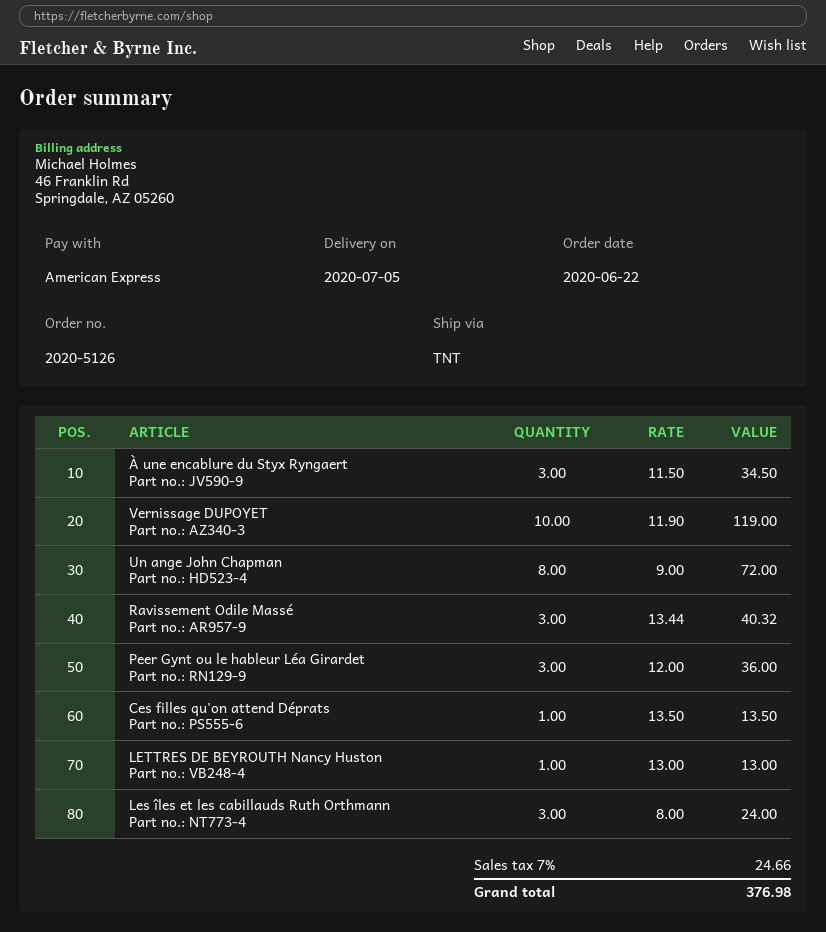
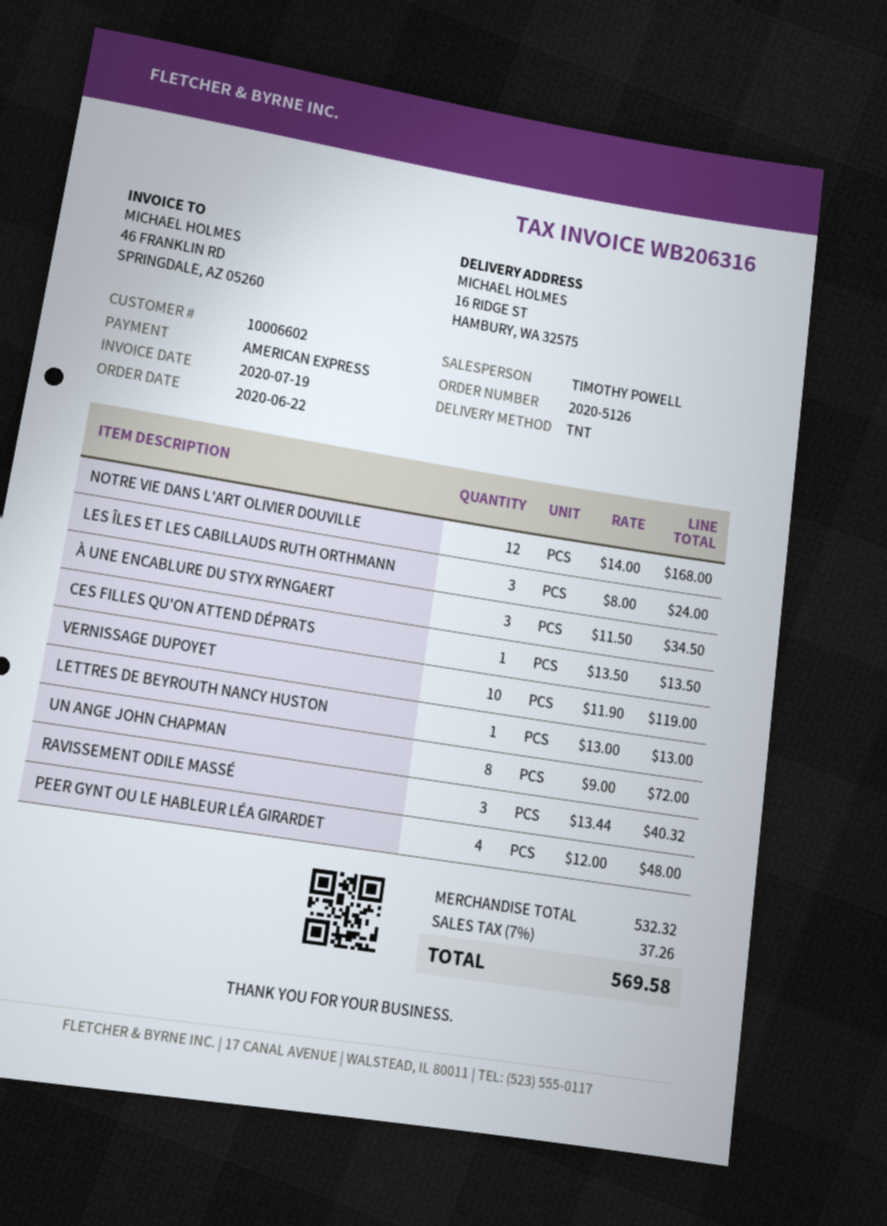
Peer Gynt ou le hableur Léa Girardet: 3 x 12.00 = 36.00 -> 4 x 12.00 = 48.00
NOTRE VIE DANS L'ART OLIVIER DOUVILLE: none -> 12 x 14.00 = 168.00
tax: 7% = 24.66 -> 7% = 37.26
total: 376.98 -> 569.58

